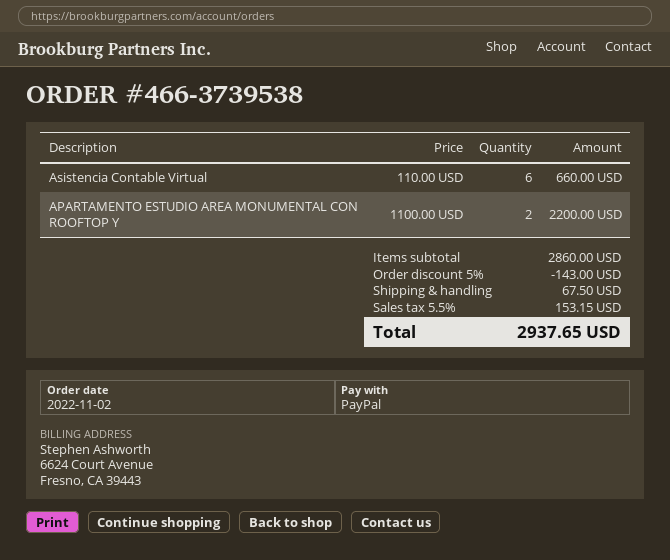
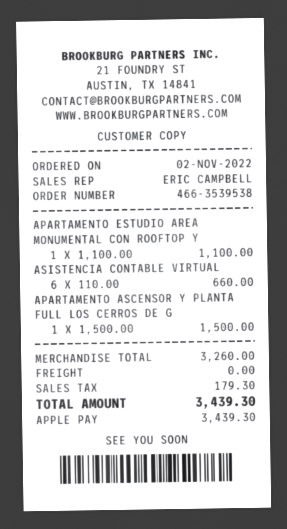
order number: 466-3739538 -> 466-3539538
payment method: PayPal -> Apple Pay
APARTAMENTO ESTUDIO AREA MONUMENTAL CON ROOFTOP Y: 2 x 1100.00 = 2200.00 -> 1 x 1100.00 = 1100.00
APARTAMENTO ASCENSOR Y PLANTA FULL LOS CERROS DE G: none -> 1 x 1500.00 = 1500.00
subtotal: 2860.00 -> 3260.00
discount: 5% = 143.00 -> none
shipping: 67.50 -> 0.00
tax: 153.15 -> 179.30
total: 2937.65 -> 3439.30

